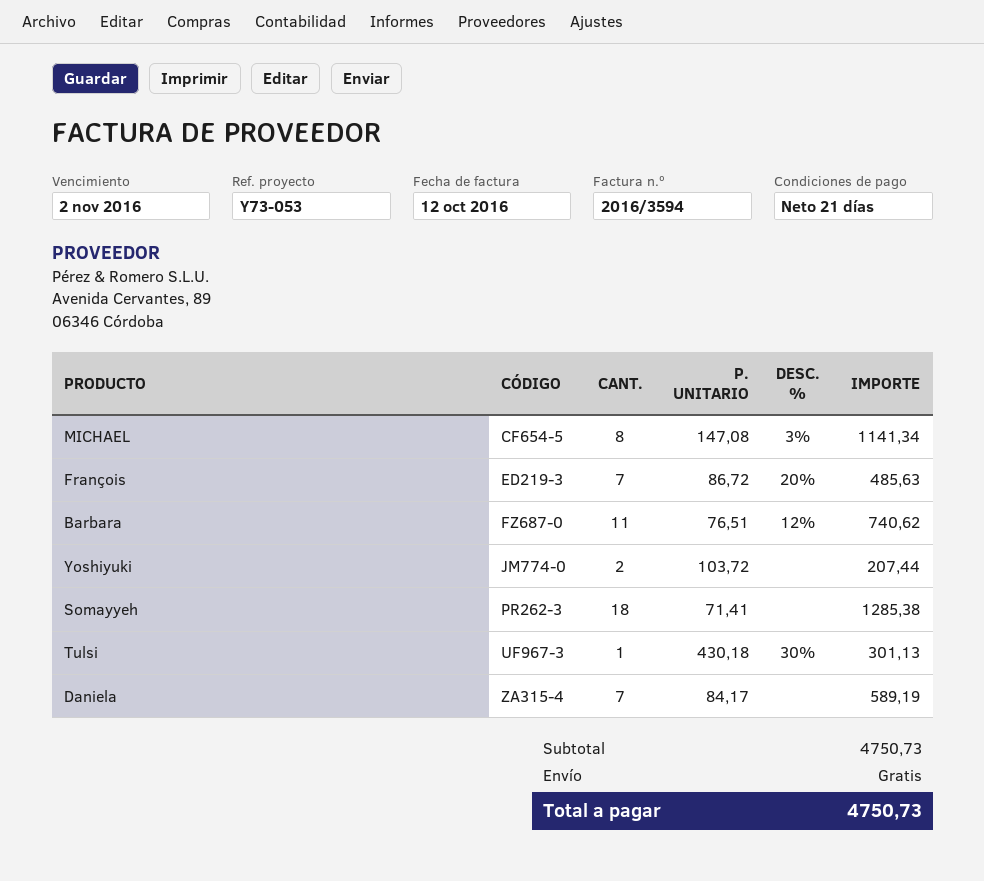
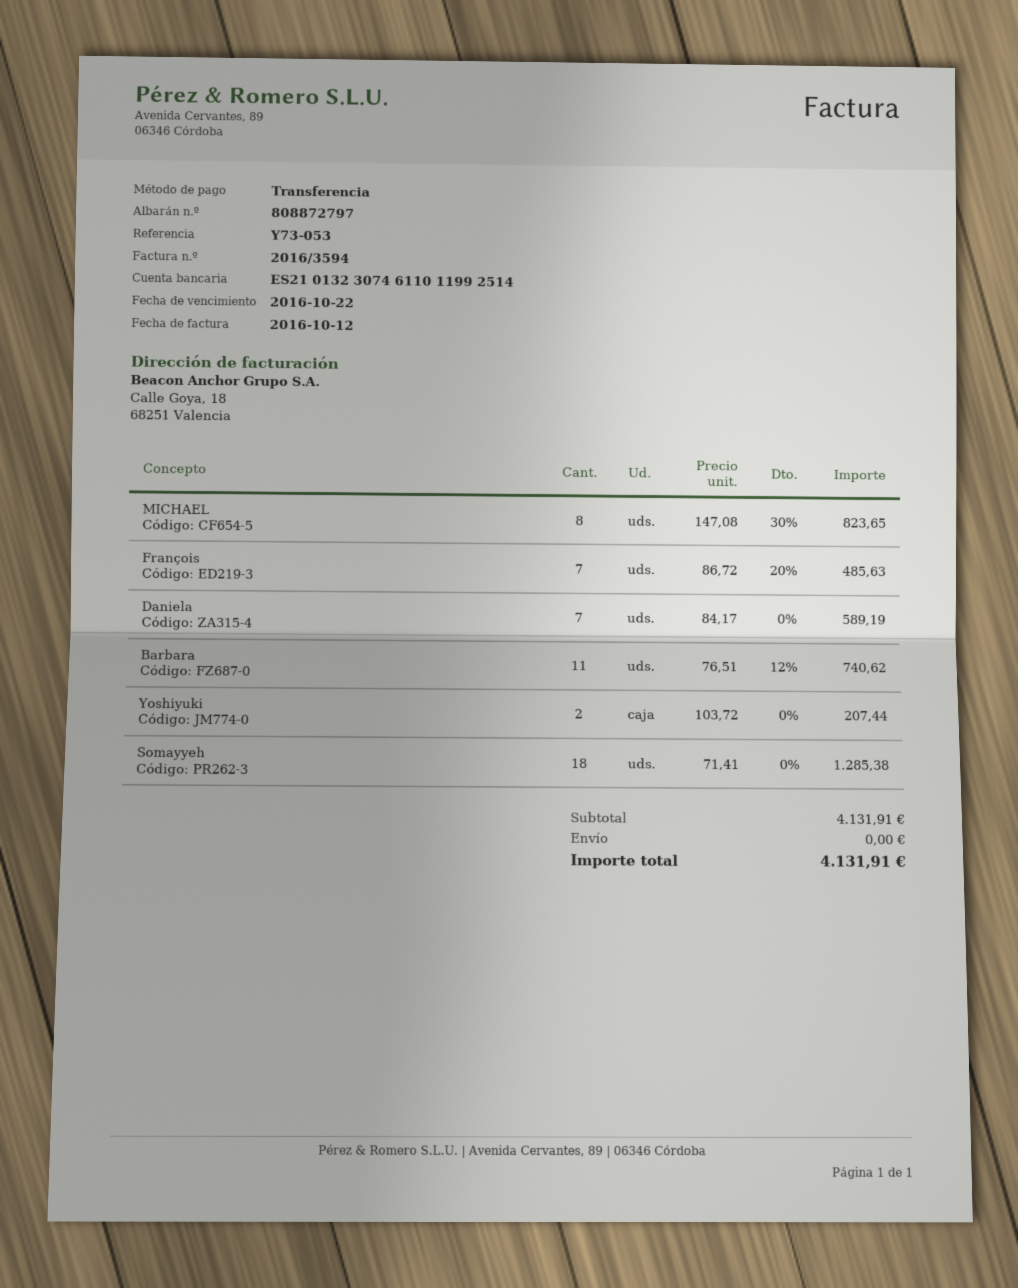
due date: 2016-11-02 -> 2016-10-22
MICHAEL: 8 x 147.08 - 3% = 1141.34 -> 8 x 147.08 - 30% = 823.65
Tulsi: 1 x 430.18 - 30% = 301.13 -> none
subtotal: 4750.73 -> 4131.91
total: 4750.73 -> 4131.91

